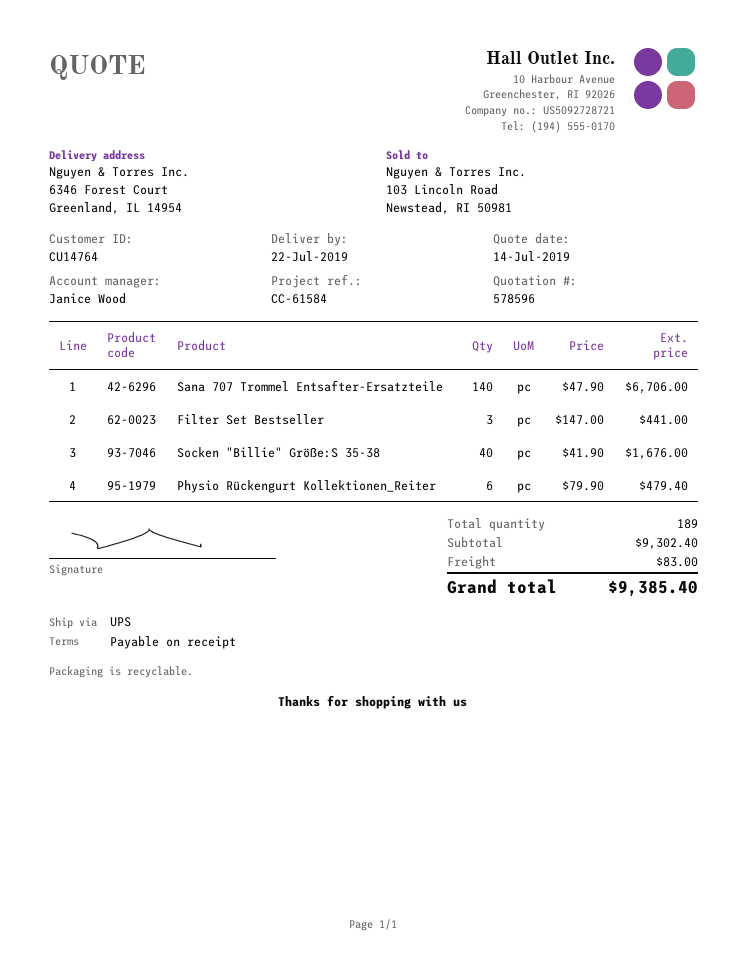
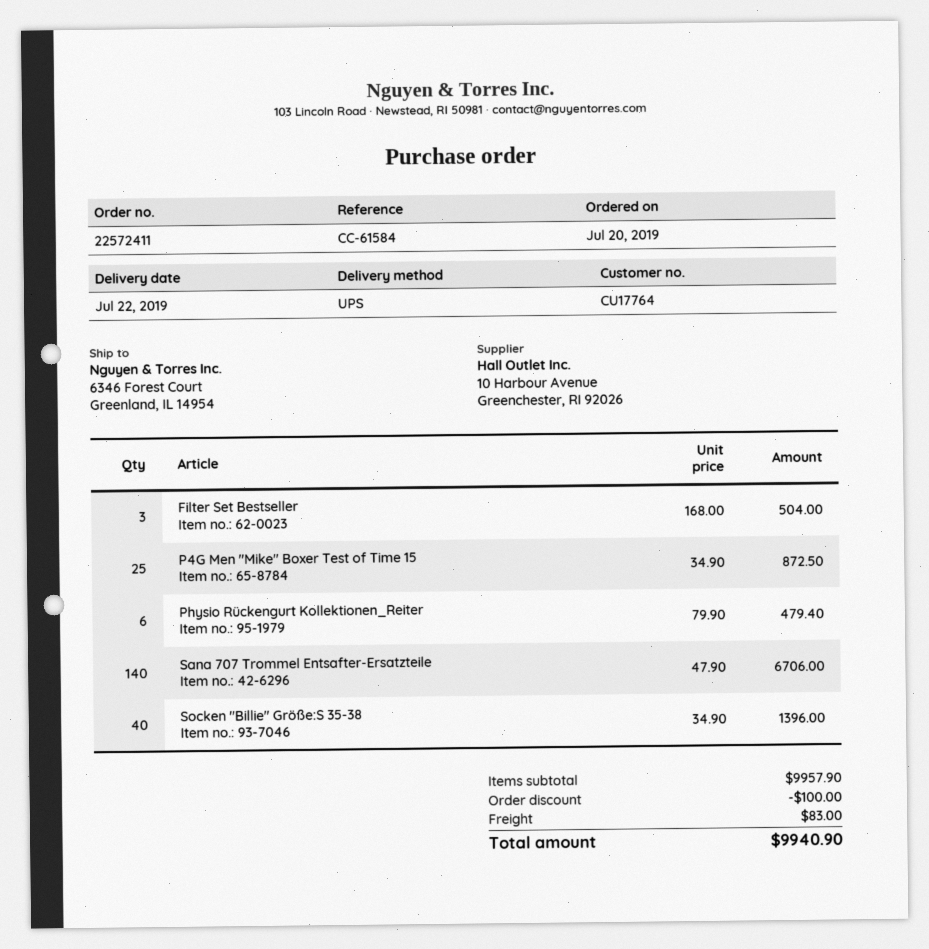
customer number: CU14764 -> CU17764
Filter Set Bestseller: 3 x 147.00 = 441.00 -> 3 x 168.00 = 504.00
Socken "Billie" Größe:S 35-38: 40 x 41.90 = 1676.00 -> 40 x 34.90 = 1396.00
P4G Men "Mike" Boxer Test of Time 15: none -> 25 x 34.90 = 872.50
subtotal: 9302.40 -> 9957.90
discount: none -> 100.00
total: 9385.40 -> 9940.90

